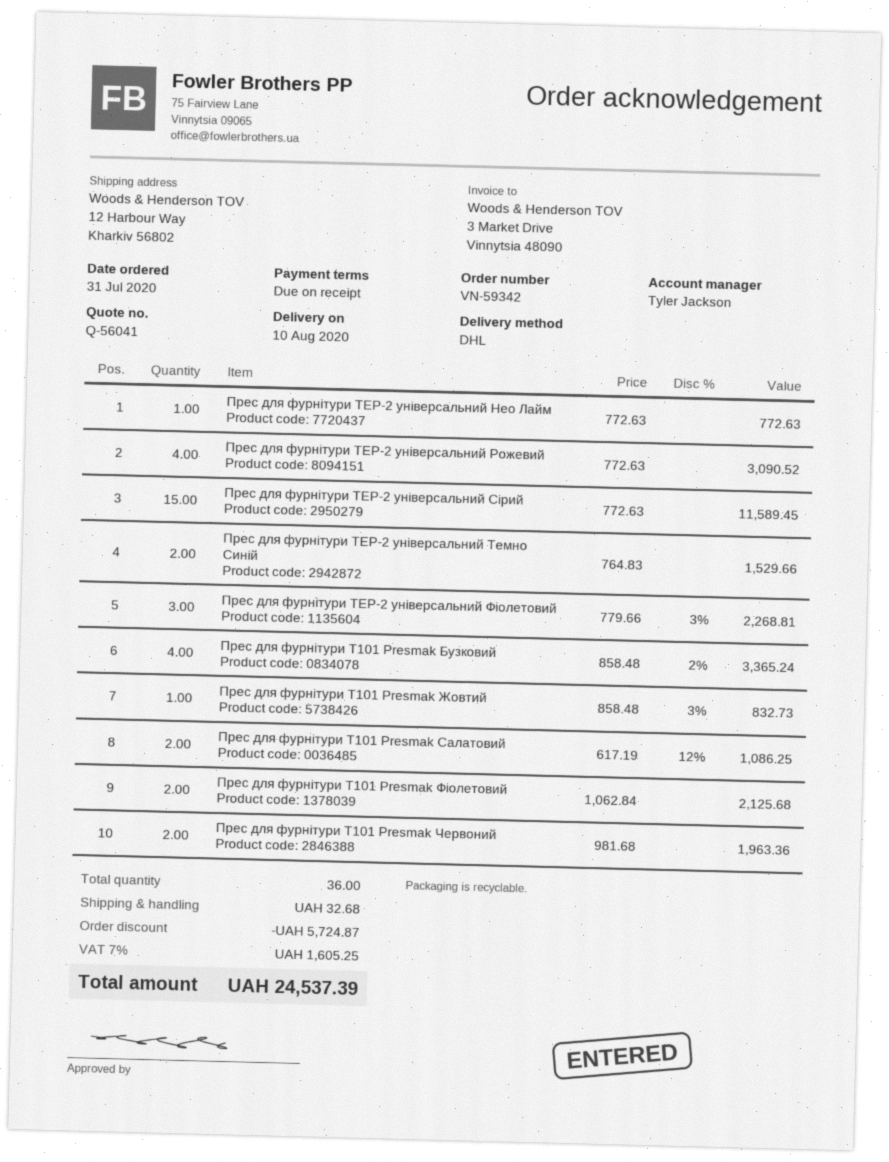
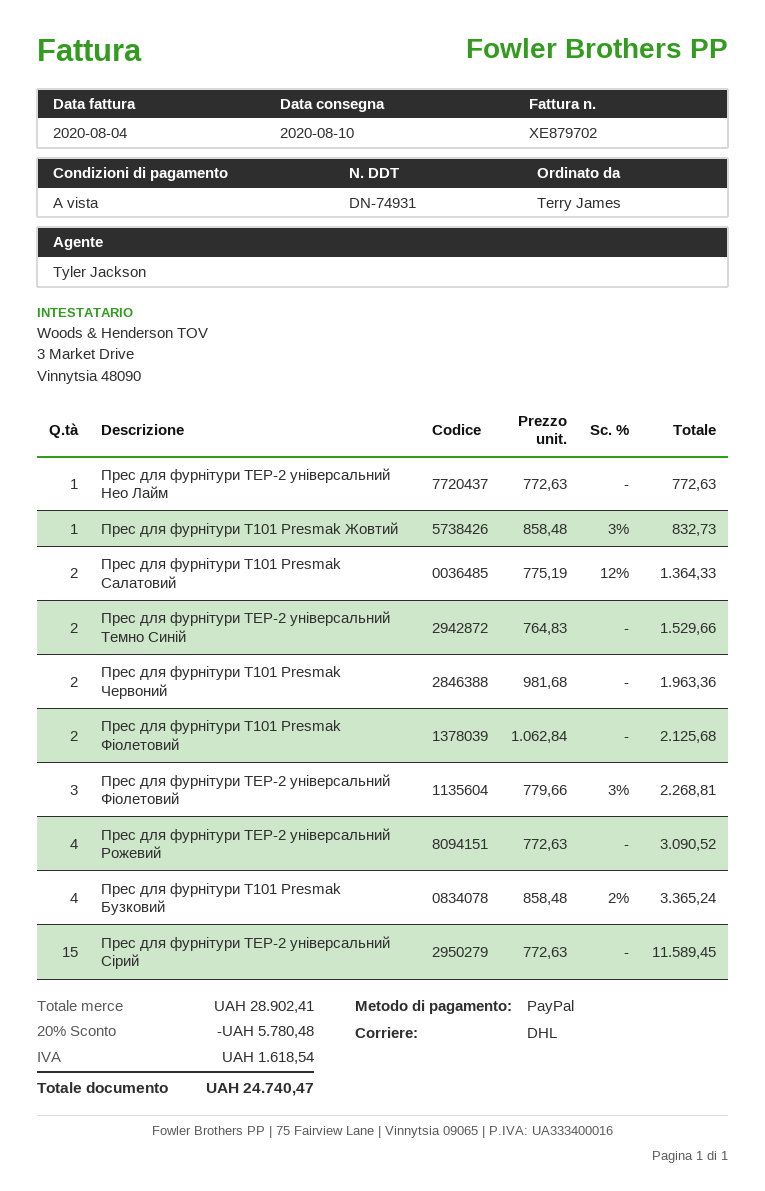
Прес для фурнітури Т101 Presmak Салатовий: 2 x 617.19 - 12% = 1086.25 -> 2 x 775.19 - 12% = 1364.33
discount: 5724.87 -> 5780.48
shipping: 32.68 -> none
tax: 1605.25 -> 1618.54
total: 24537.39 -> 24740.47

